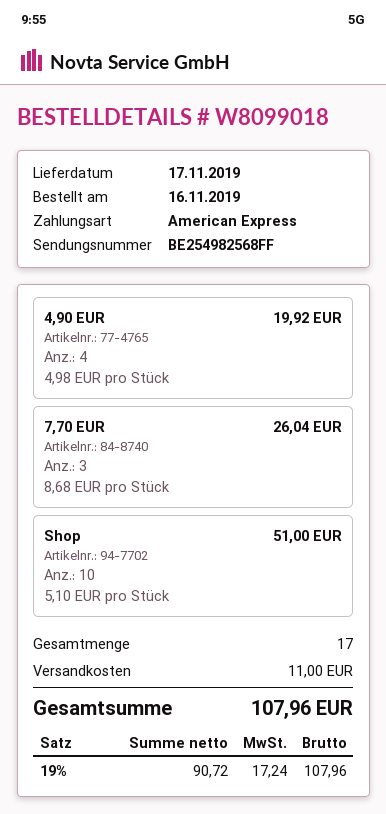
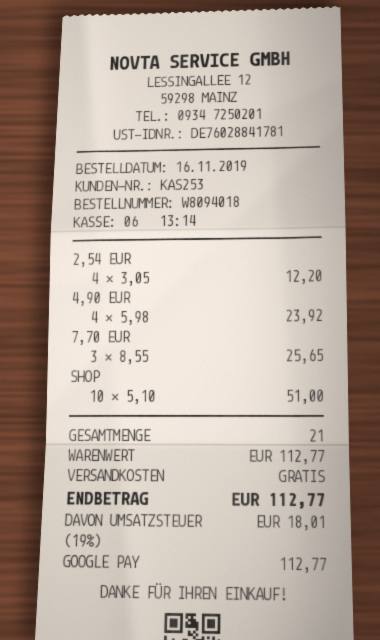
order number: W8099018 -> W8094018
payment method: American Express -> Google Pay
4,90 EUR: 4 x 4.98 = 19.92 -> 4 x 5.98 = 23.92
7,70 EUR: 3 x 8.68 = 26.04 -> 3 x 8.55 = 25.65
2,54 EUR: none -> 4 x 3.05 = 12.20
total quantity: 17 -> 21
shipping: 11.00 -> 0.00
tax: 19% = 17.24 -> 19% = 18.01
total: 107.96 -> 112.77

